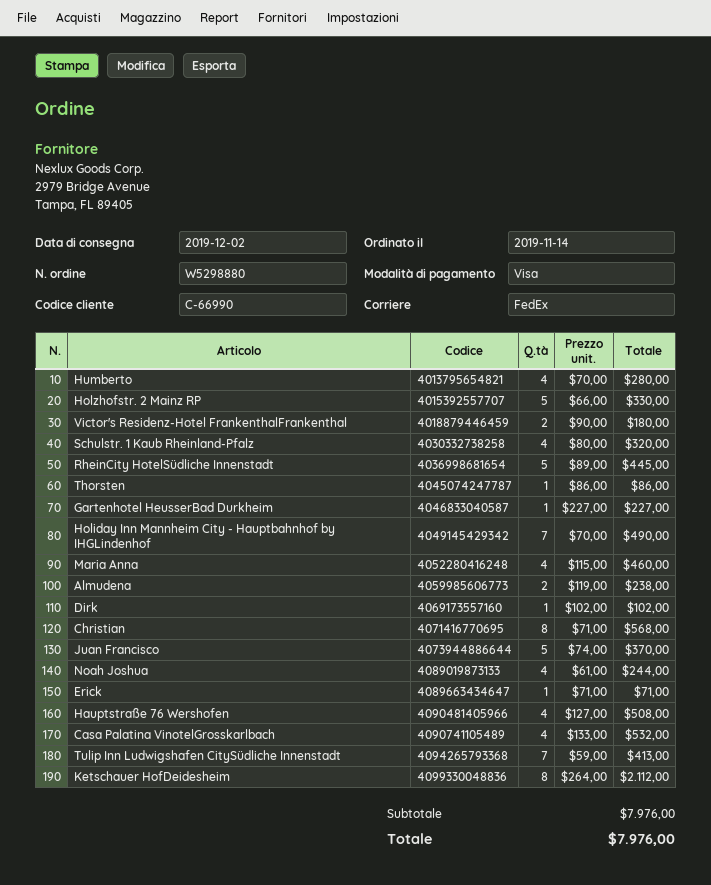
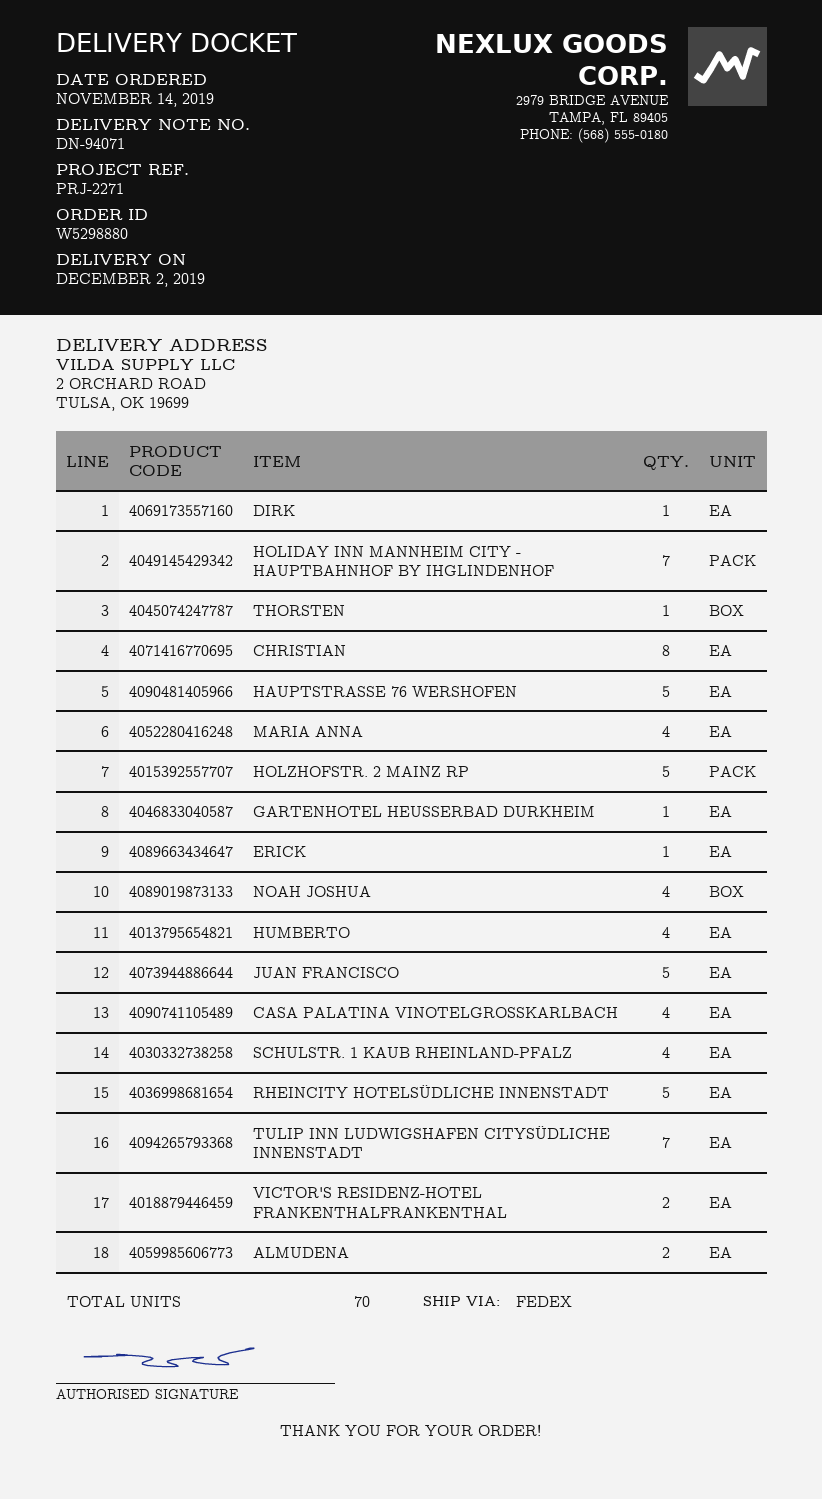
Hauptstraße 76 Wershofen: 4 -> 5
Ketschauer HofDeidesheim: 8 -> none

